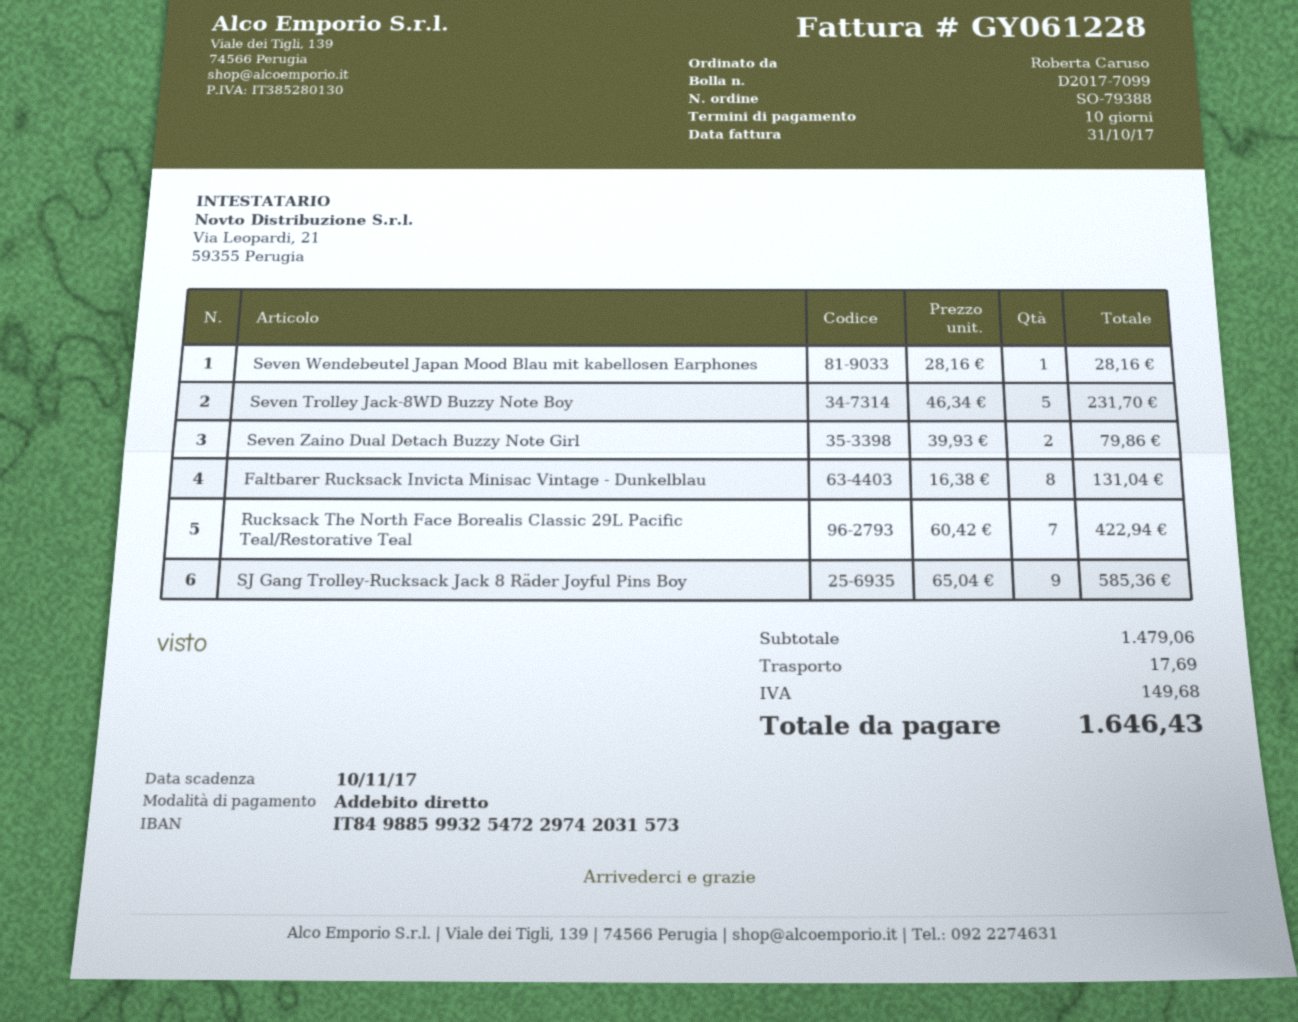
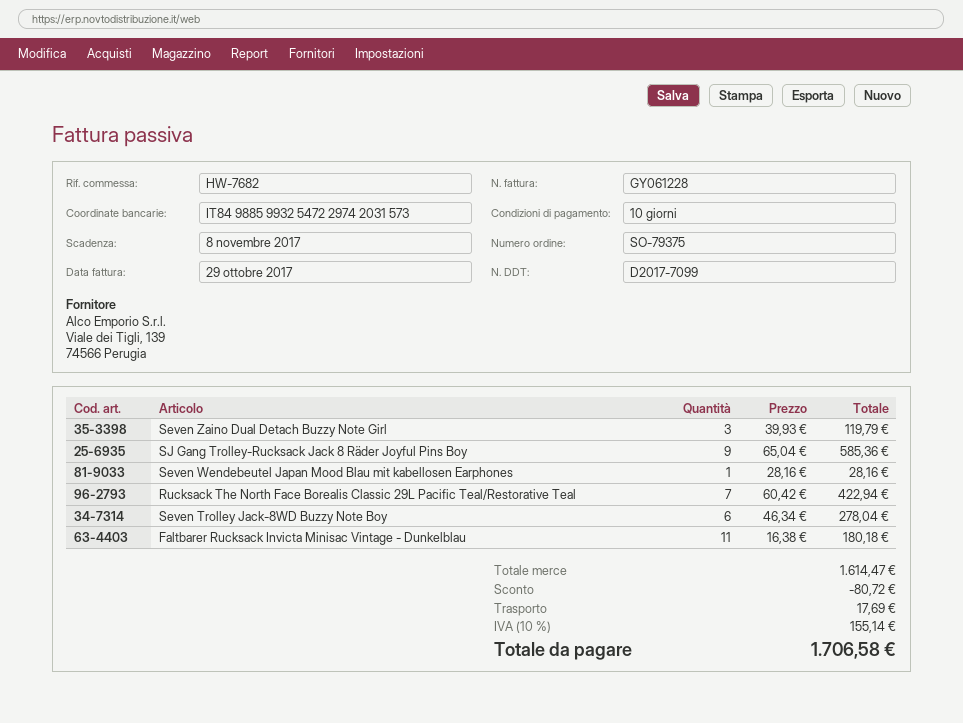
order number: SO-79388 -> SO-79375
invoice date: 2017-10-31 -> 2017-10-29
due date: 2017-11-10 -> 2017-11-08
Seven Trolley Jack-8WD Buzzy Note Boy: 5 x 46.34 = 231.70 -> 6 x 46.34 = 278.04
Seven Zaino Dual Detach Buzzy Note Girl: 2 x 39.93 = 79.86 -> 3 x 39.93 = 119.79
Faltbarer Rucksack Invicta Minisac Vintage - Dunkelblau: 8 x 16.38 = 131.04 -> 11 x 16.38 = 180.18
subtotal: 1479.06 -> 1614.47
discount: none -> 80.72
tax: 149.68 -> 155.14
total: 1646.43 -> 1706.58

